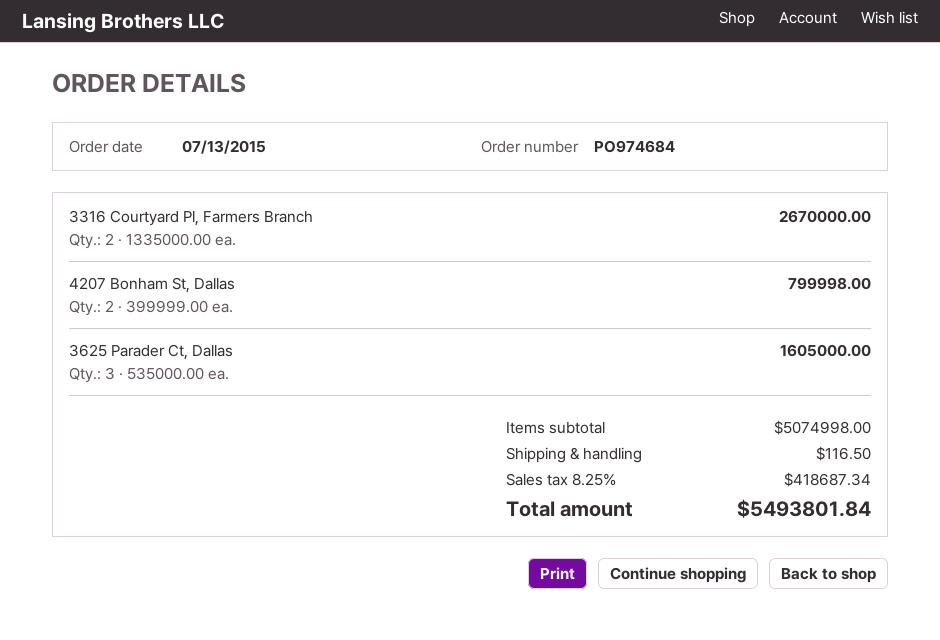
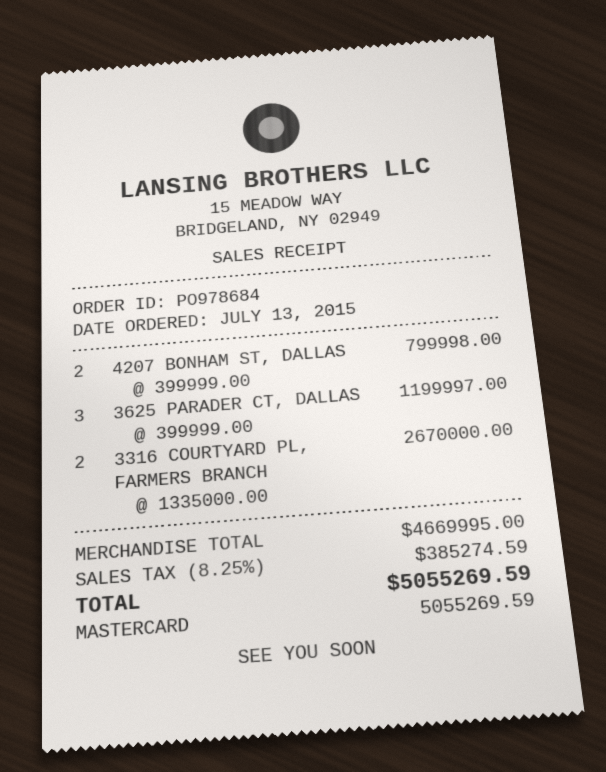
order number: PO974684 -> PO978684
3625 Parader Ct, Dallas: 3 x 535000.00 = 1605000.00 -> 3 x 399999.00 = 1199997.00
subtotal: 5074998.00 -> 4669995.00
shipping: 116.50 -> none
tax: 8.25% = 418687.34 -> 8.25% = 385274.59
total: 5493801.84 -> 5055269.59

